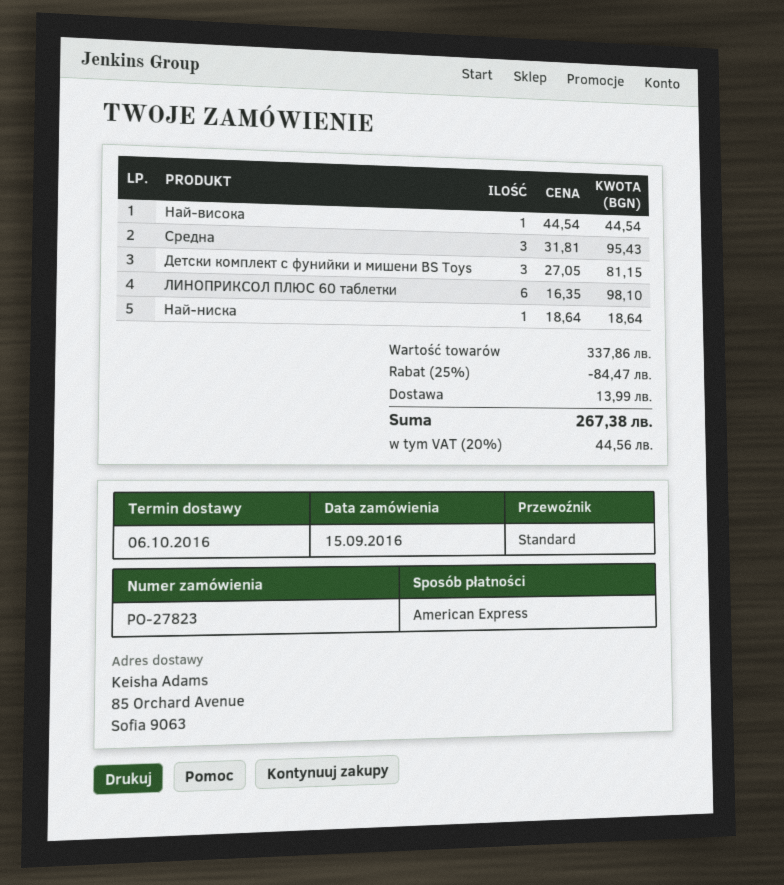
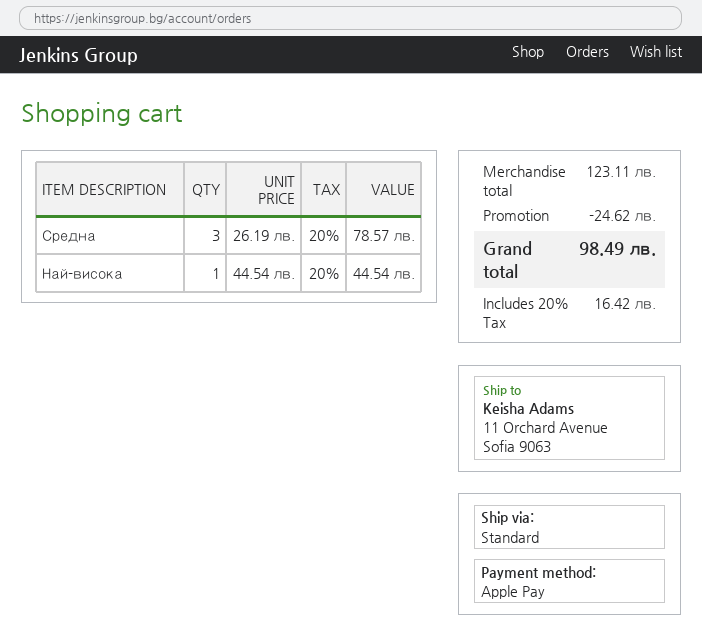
payment method: American Express -> Apple Pay
ship to: 85 Orchard Avenue, Sofia 9063 -> 11 Orchard Avenue, Sofia 9063
Средна: 3 x 31.81 = 95.43 -> 3 x 26.19 = 78.57
Детски комплект с фунийки и мишени BS Toys: 3 x 27.05 = 81.15 -> none
ЛИНОПРИКСОЛ ПЛЮС 60 таблетки: 6 x 16.35 = 98.10 -> none
Най-ниска: 1 x 18.64 = 18.64 -> none
subtotal: 337.86 -> 123.11
discount: 84.47 -> 24.62
shipping: 13.99 -> none
tax: 20% = 44.56 -> 20% = 16.42
total: 267.38 -> 98.49

